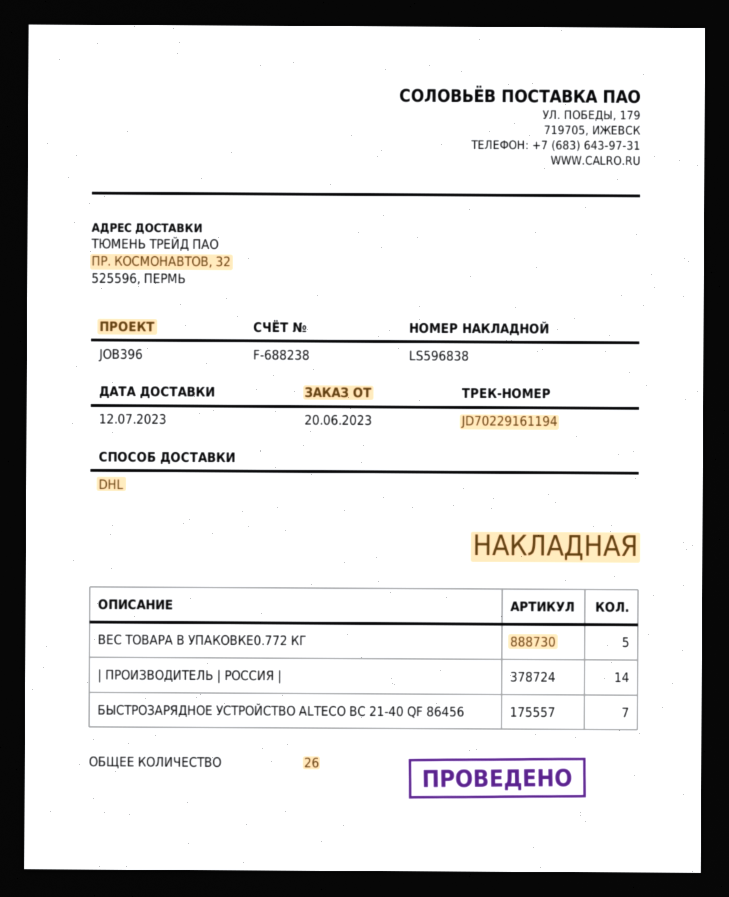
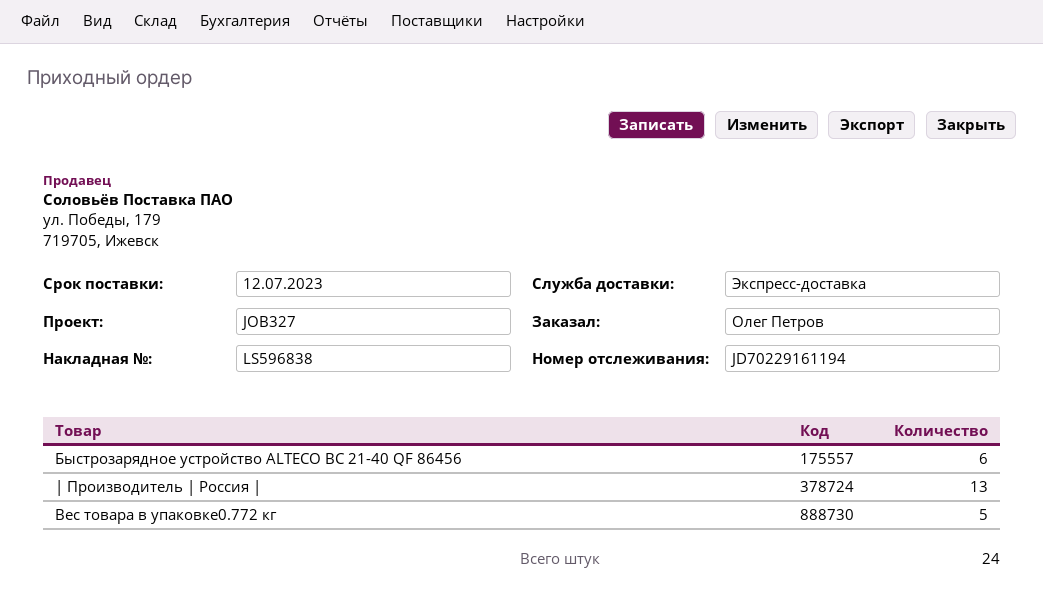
reference: JOB396 -> JOB327
shipping method: DHL -> express
| ПРОИЗВОДИТЕЛЬ | РОССИЯ |: 14 -> 13
БЫСТРОЗАРЯДНОЕ УСТРОЙСТВО ALTECO BC 21-40 QF 86456: 7 -> 6
total quantity: 26 -> 24

